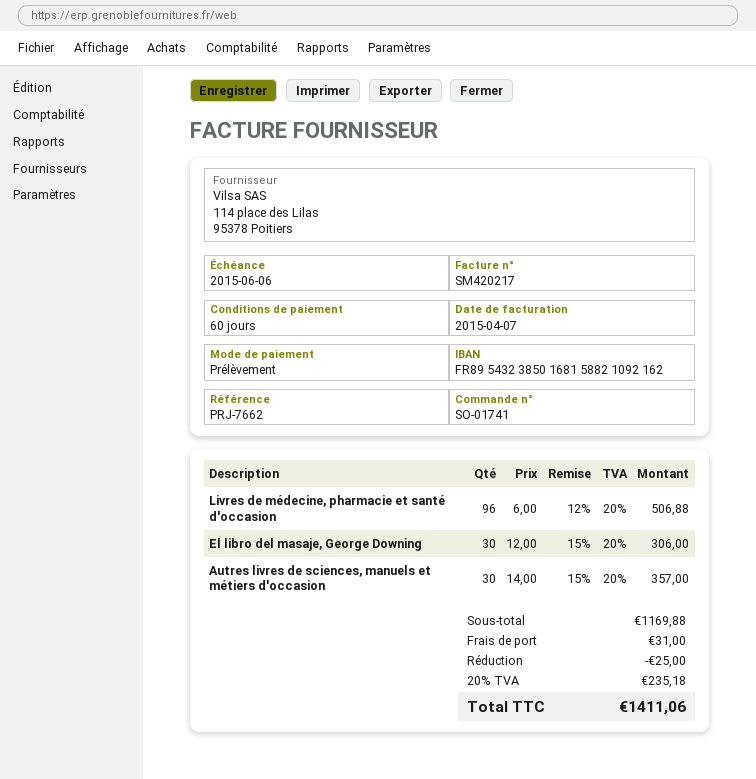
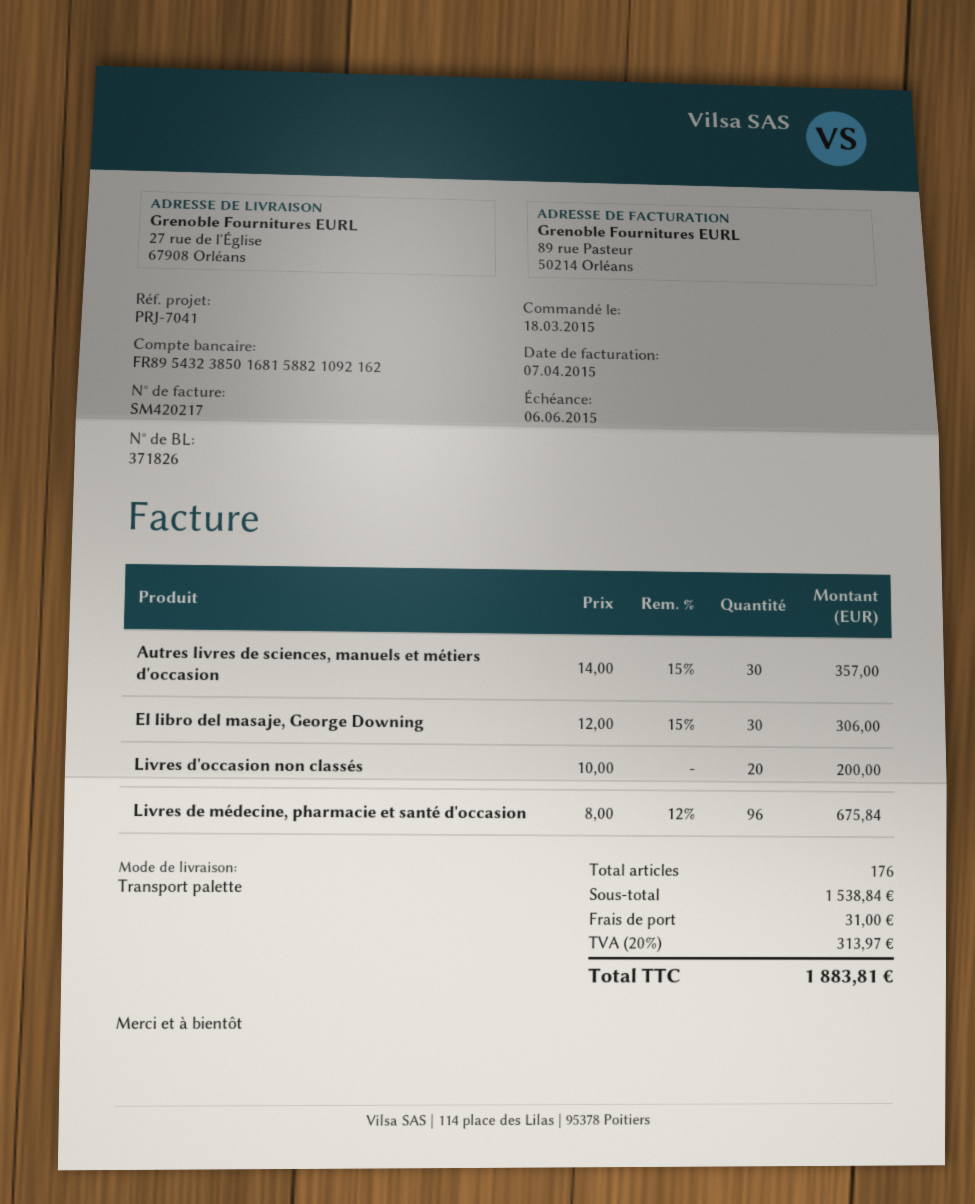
reference: PRJ-7662 -> PRJ-7041
Livres de médecine, pharmacie et santé d'occasion: 96 x 6.00 - 12% = 506.88 -> 96 x 8.00 - 12% = 675.84
Livres d'occasion non classés: none -> 20 x 10.00 = 200.00
subtotal: 1169.88 -> 1538.84
discount: 25.00 -> none
tax: 20% = 235.18 -> 20% = 313.97
total: 1411.06 -> 1883.81

